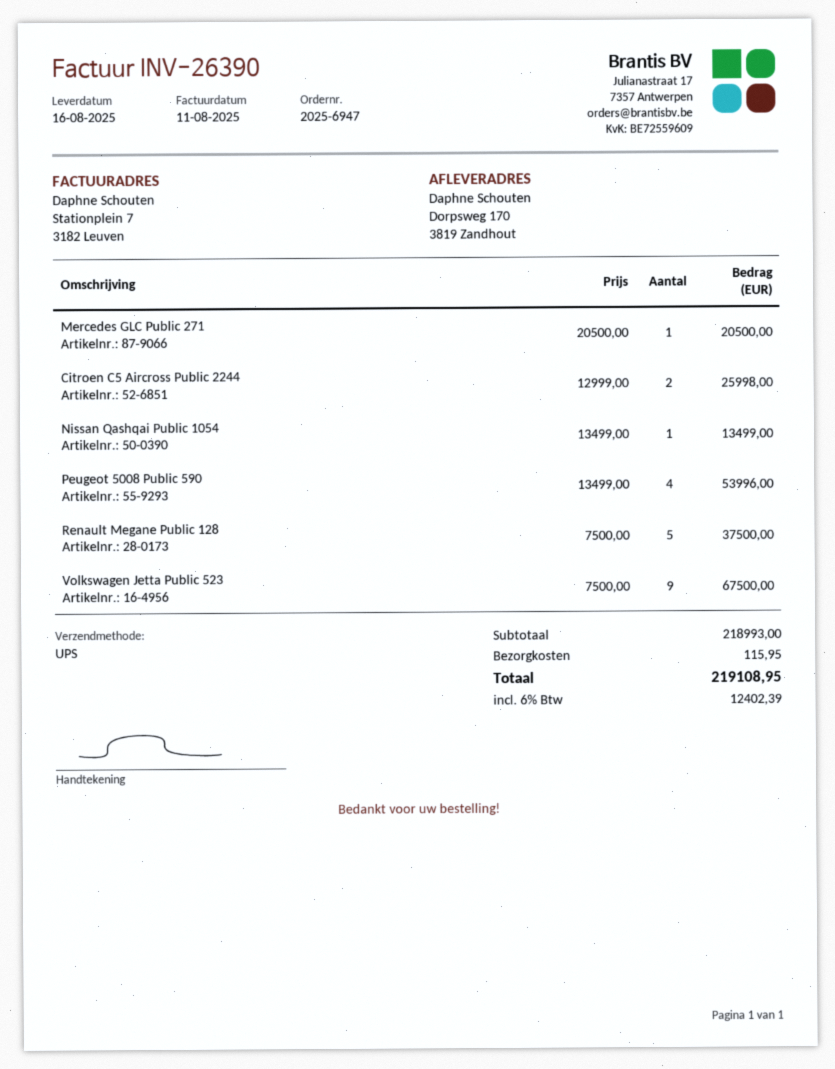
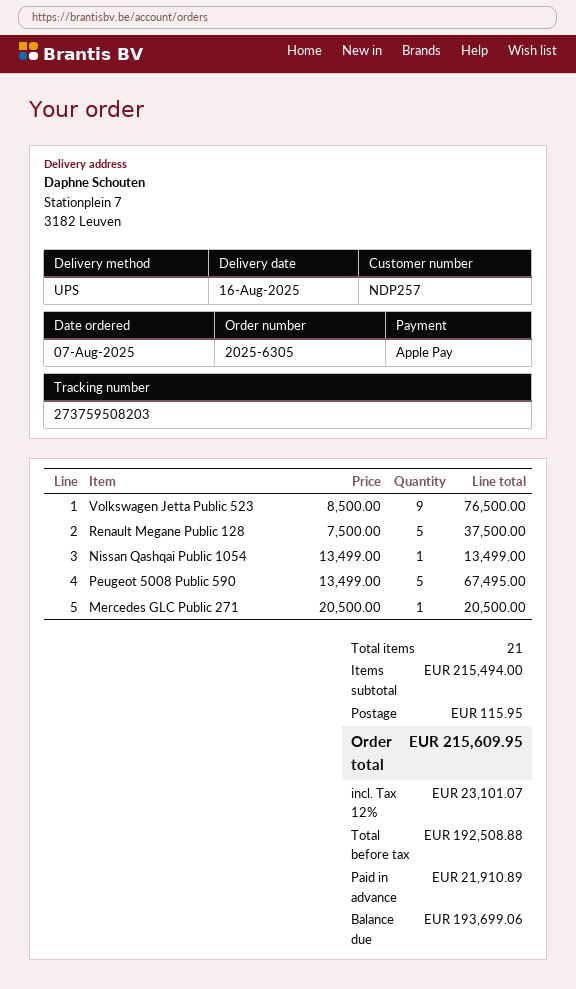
order number: 2025-6947 -> 2025-6305
ship to: Dorpsweg 170, 3819 Zandhout -> Stationplein 7, 3182 Leuven
Citroen C5 Aircross Public 2244: 2 x 12999.00 = 25998.00 -> none
Peugeot 5008 Public 590: 4 x 13499.00 = 53996.00 -> 5 x 13499.00 = 67495.00
Volkswagen Jetta Public 523: 9 x 7500.00 = 67500.00 -> 9 x 8500.00 = 76500.00
subtotal: 218993.00 -> 215494.00
tax: 6% = 12402.39 -> 12% = 23101.07
total: 219108.95 -> 215609.95

